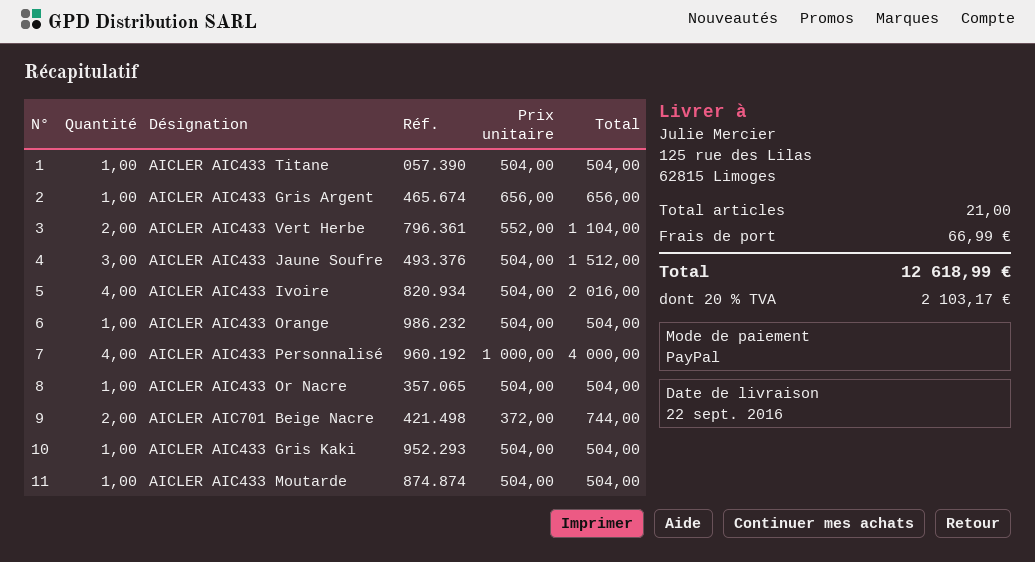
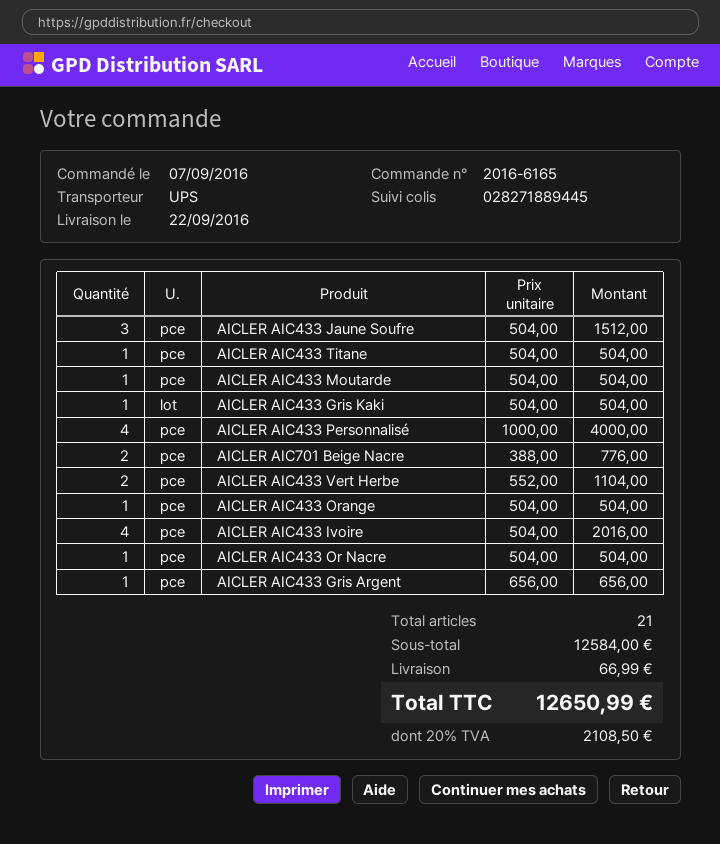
AICLER AIC701 Beige Nacre: 2 x 372.00 = 744.00 -> 2 x 388.00 = 776.00
tax: 20% = 2103.17 -> 20% = 2108.50
total: 12618.99 -> 12650.99

